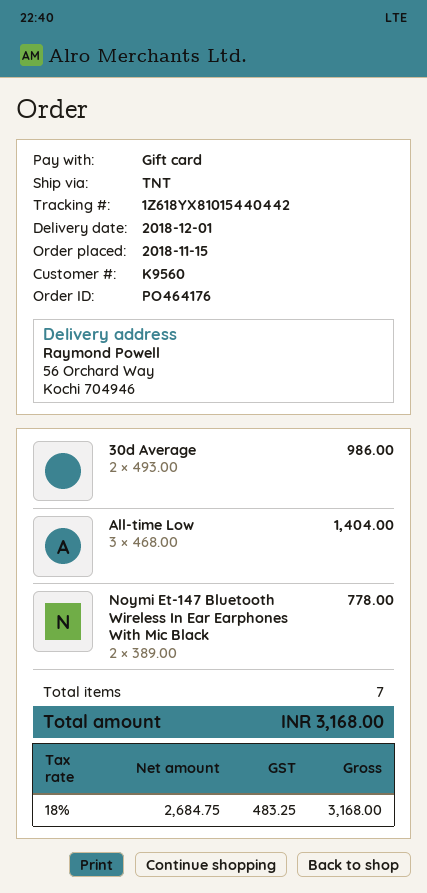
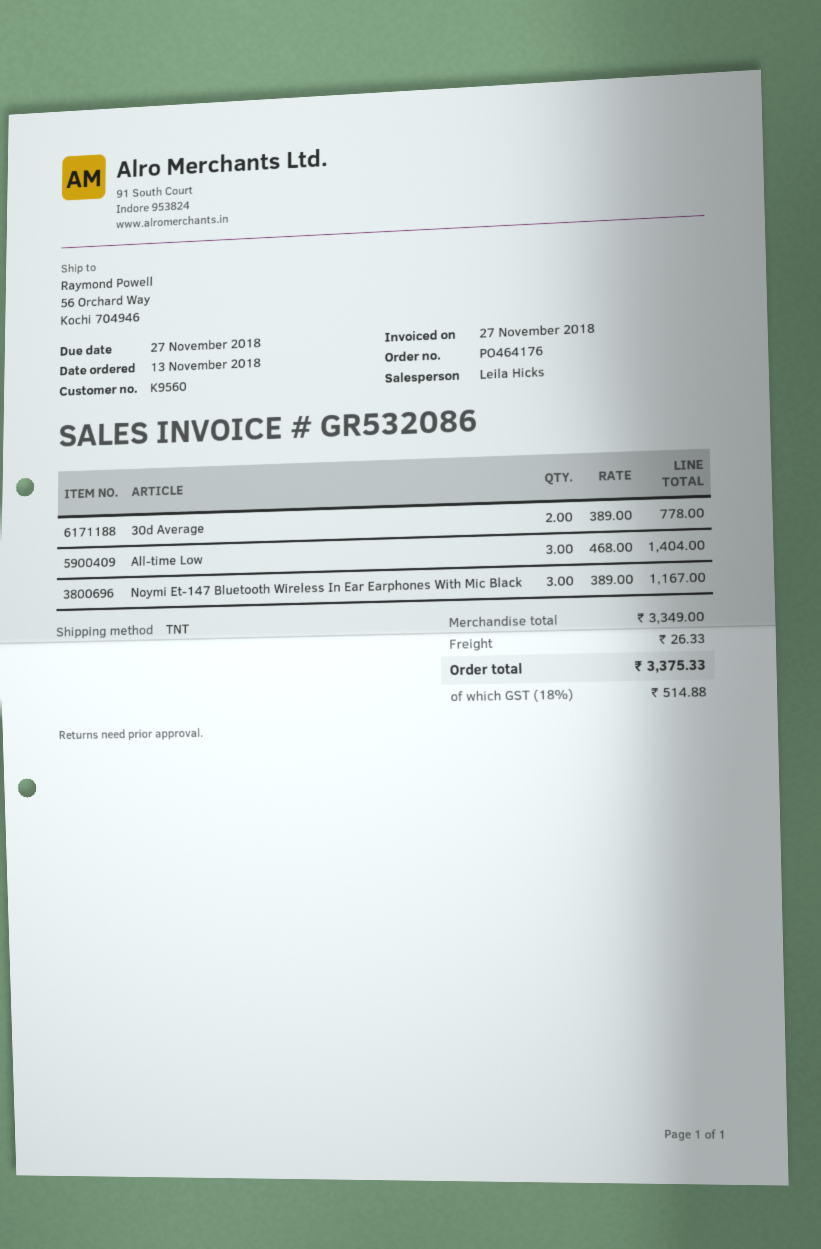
order date: 2018-11-15 -> 2018-11-13
30d Average: 2 x 493.00 = 986.00 -> 2 x 389.00 = 778.00
Noymi Et-147 Bluetooth Wireless In Ear Earphones With Mic Black: 2 x 389.00 = 778.00 -> 3 x 389.00 = 1167.00
shipping: none -> 26.33
tax: 18% = 483.25 -> 18% = 514.88
total: 3168.00 -> 3375.33

